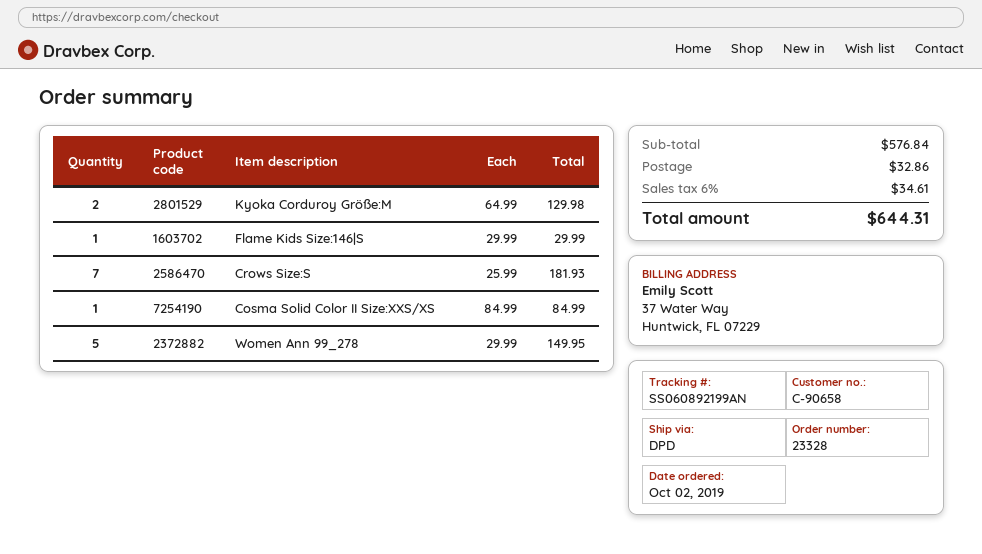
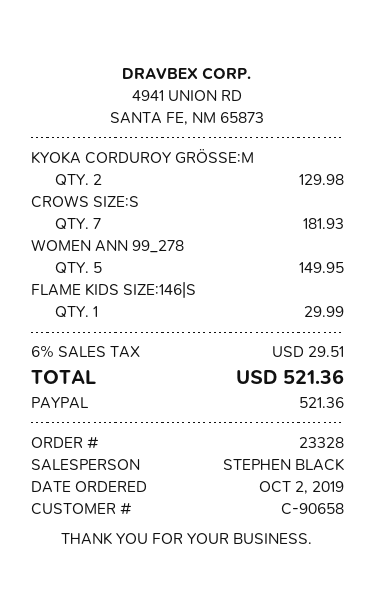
Cosma Solid Color II Size:XXS/XS: 1 for 84.99 -> none
shipping: 32.86 -> none
tax: 6% = 34.61 -> 6% = 29.51
total: 644.31 -> 521.36

